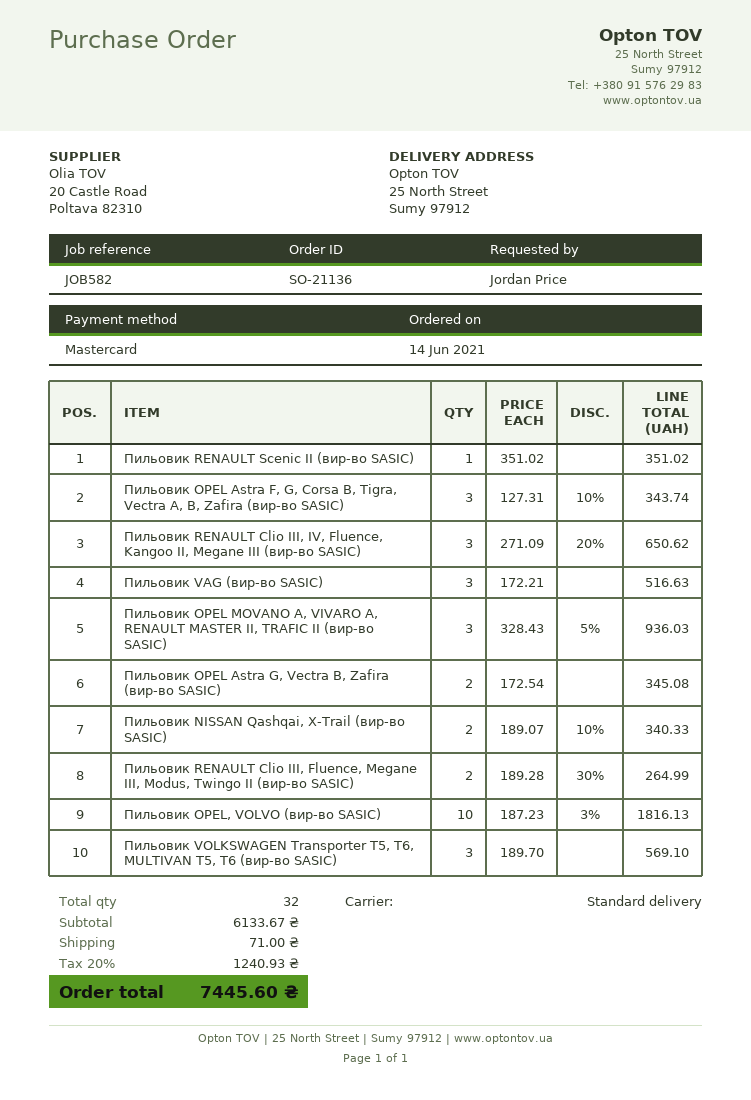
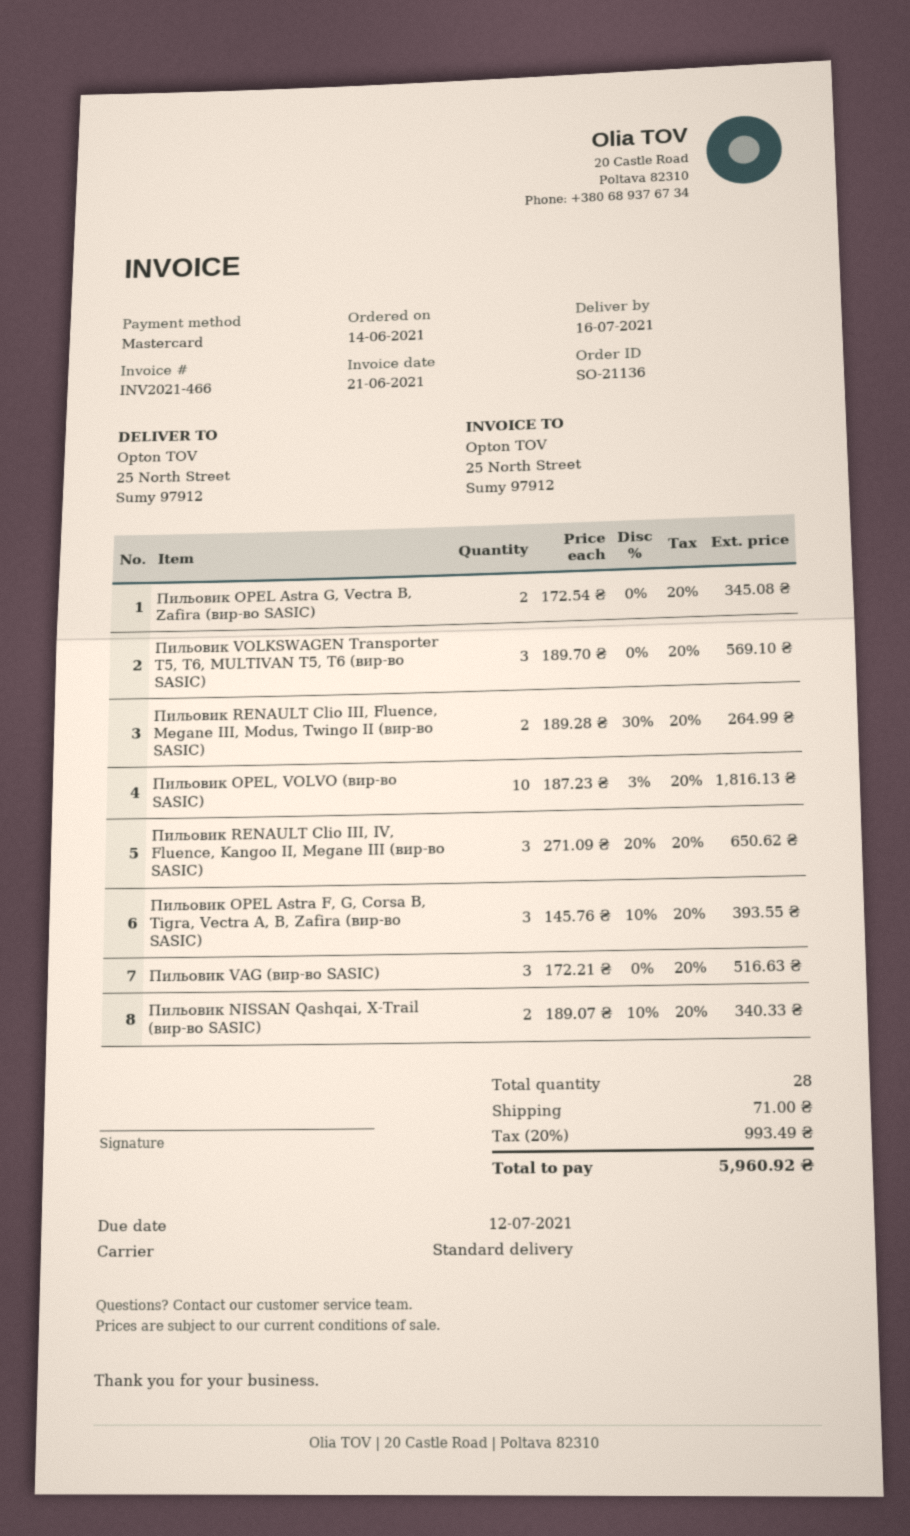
Пильовик RENAULT Scenic II (вир-во SASIC): 1 x 351.02 = 351.02 -> none
Пильовик OPEL Astra F, G, Corsa B, Tigra, Vectra A, B, Zafira (вир-во SASIC): 3 x 127.31 - 10% = 343.74 -> 3 x 145.76 - 10% = 393.55
Пильовик OPEL MOVANO A, VIVARO A, RENAULT MASTER II, TRAFIC II (вир-во SASIC): 3 x 328.43 - 5% = 936.03 -> none
total quantity: 32 -> 28
tax: 20% = 1240.93 -> 20% = 993.49
total: 7445.60 -> 5960.92

